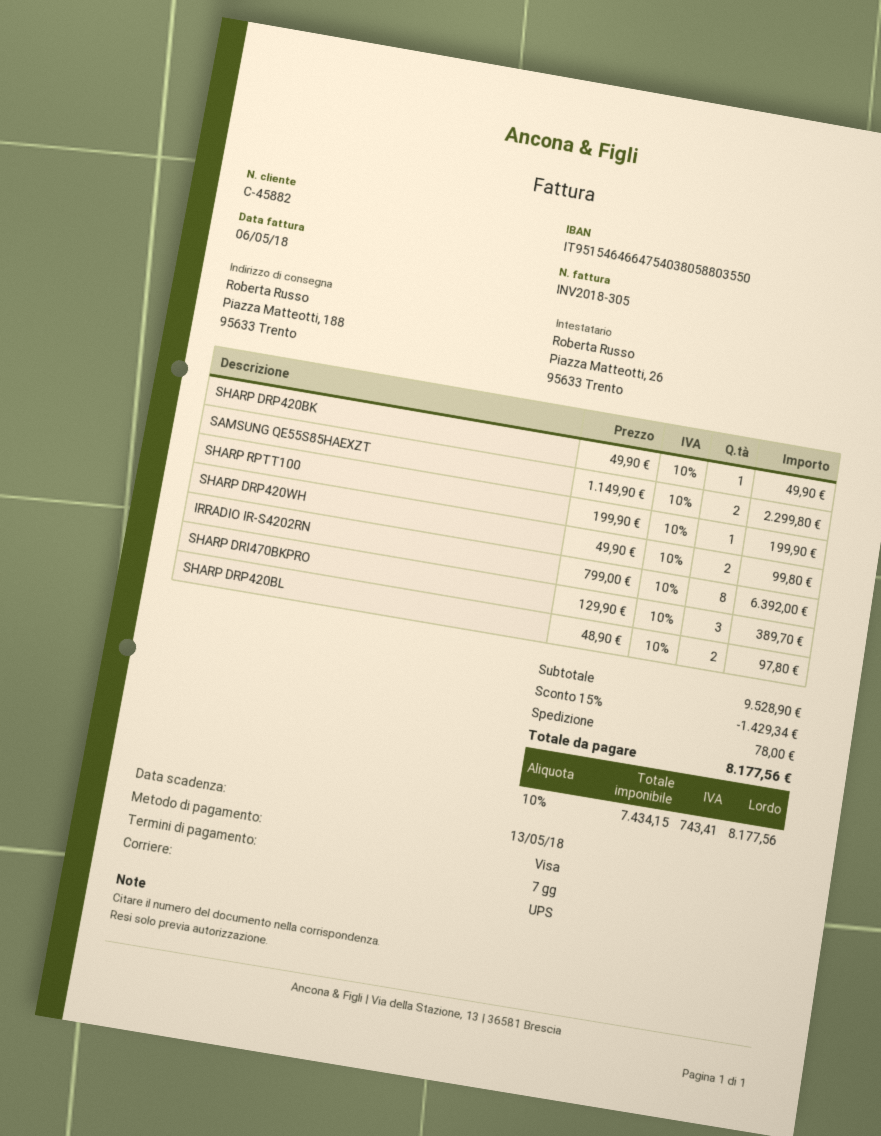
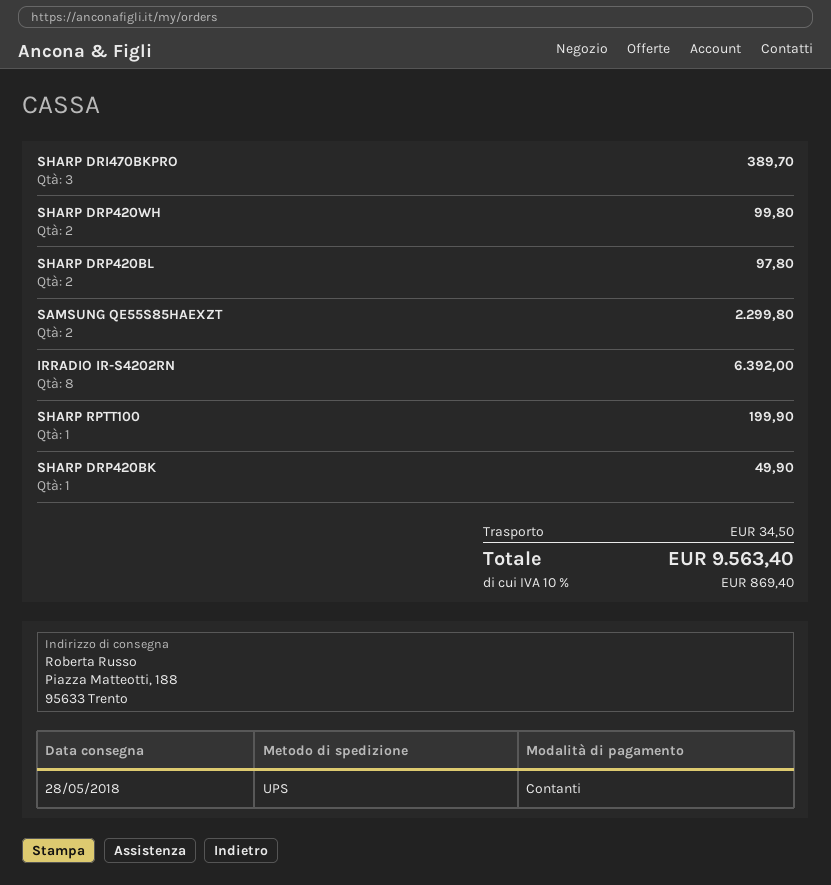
payment method: Visa -> cash
discount: 15% = 1429.34 -> none
shipping: 78.00 -> 34.50
tax: 10% = 743.41 -> 10% = 869.40
total: 8177.56 -> 9563.40

